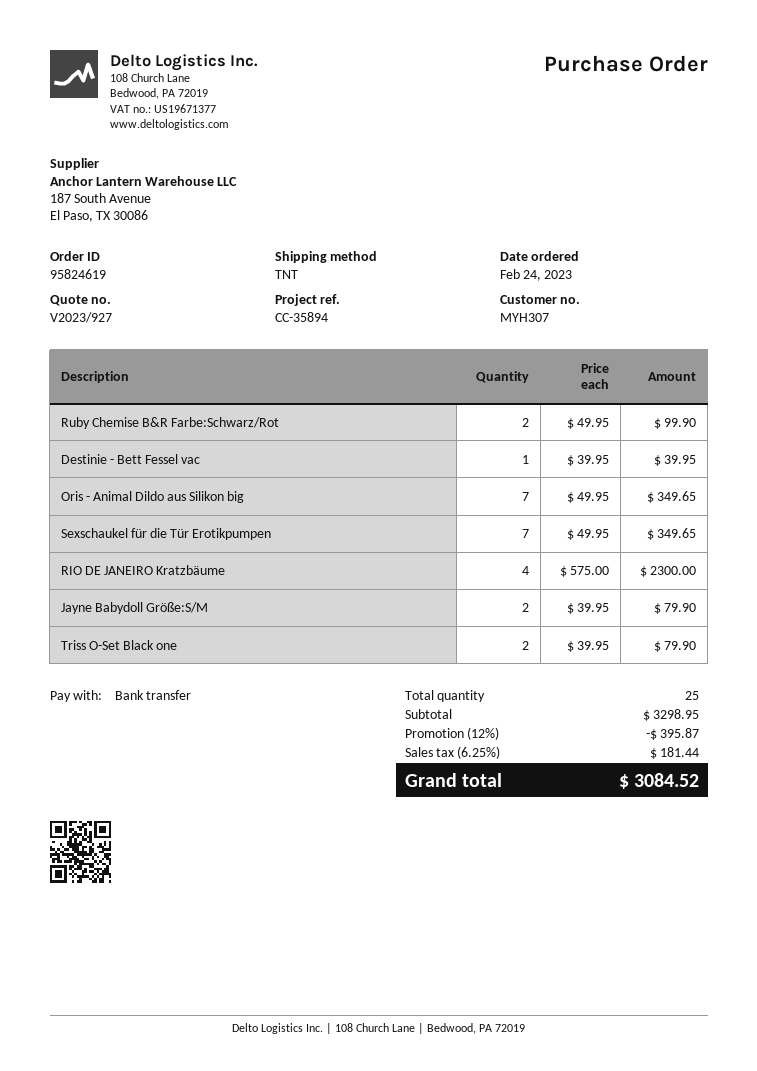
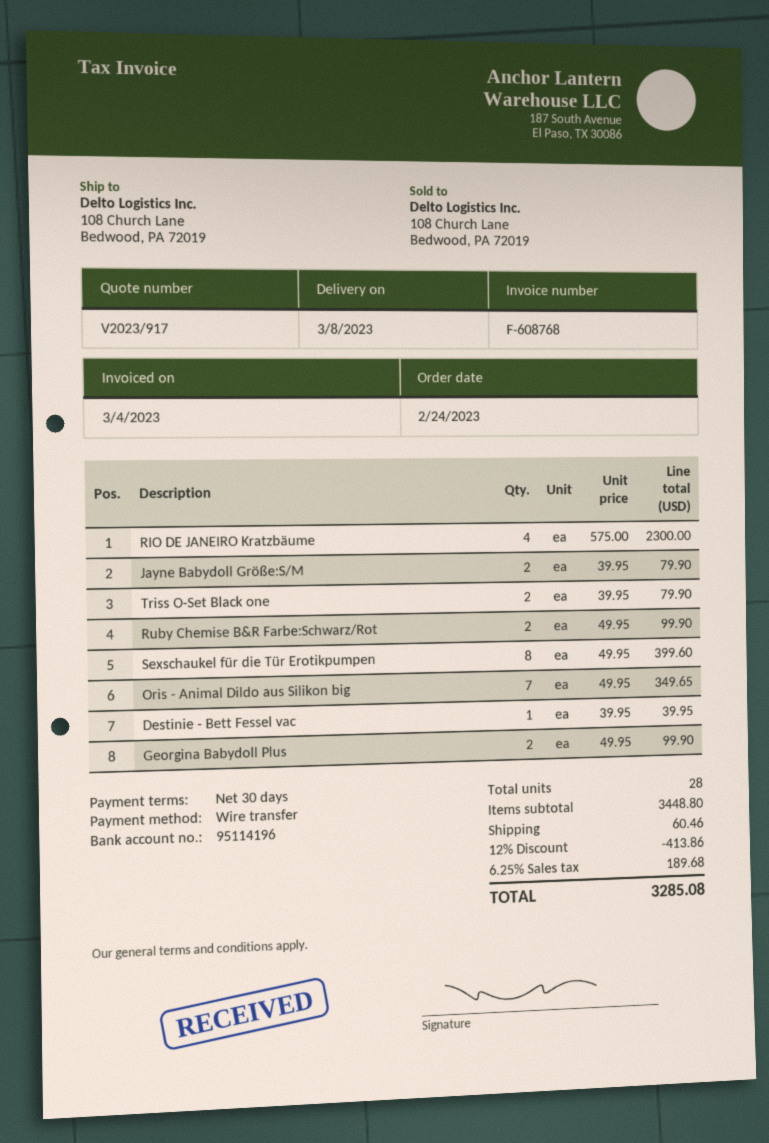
quote number: V2023/927 -> V2023/917
Sexschaukel für die Tür Erotikpumpen: 7 x 49.95 = 349.65 -> 8 x 49.95 = 399.60
Georgina Babydoll Plus: none -> 2 x 49.95 = 99.90
total quantity: 25 -> 28
subtotal: 3298.95 -> 3448.80
discount: 12% = 395.87 -> 12% = 413.86
shipping: none -> 60.46
tax: 6.25% = 181.44 -> 6.25% = 189.68
total: 3084.52 -> 3285.08

